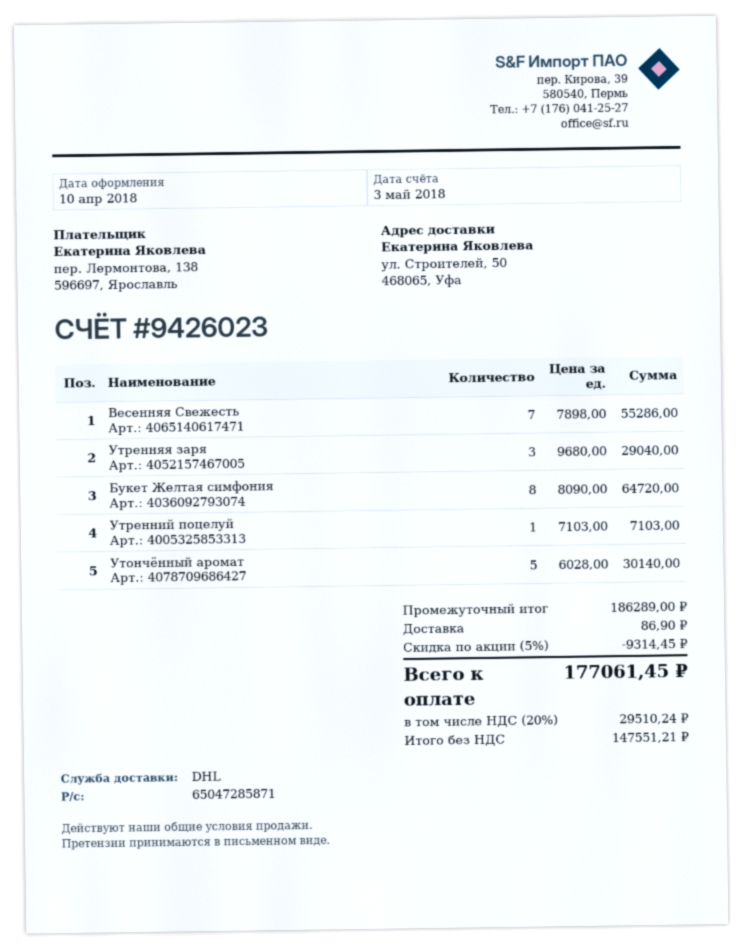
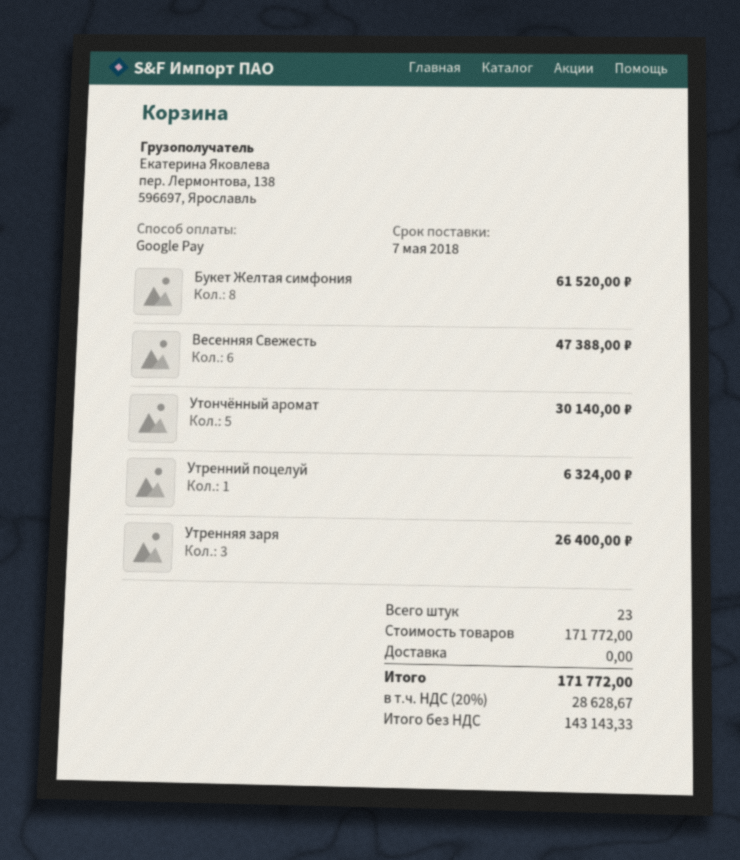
ship to: ул. Строителей, 50, 468065, Уфа -> пер. Лермонтова, 138, 596697, Ярославль
Весенняя Свежесть: 7 for 55286.00 -> 6 for 47388.00
Утренняя заря: 3 for 29040.00 -> 3 for 26400.00
Букет Желтая симфония: 8 for 64720.00 -> 8 for 61520.00
Утренний поцелуй: 1 for 7103.00 -> 1 for 6324.00
subtotal: 186289.00 -> 171772.00
discount: 5% = 9314.45 -> none
shipping: 86.90 -> 0.00
net: 147551.21 -> 143143.33
tax: 20% = 29510.24 -> 20% = 28628.67
total: 177061.45 -> 171772.00

